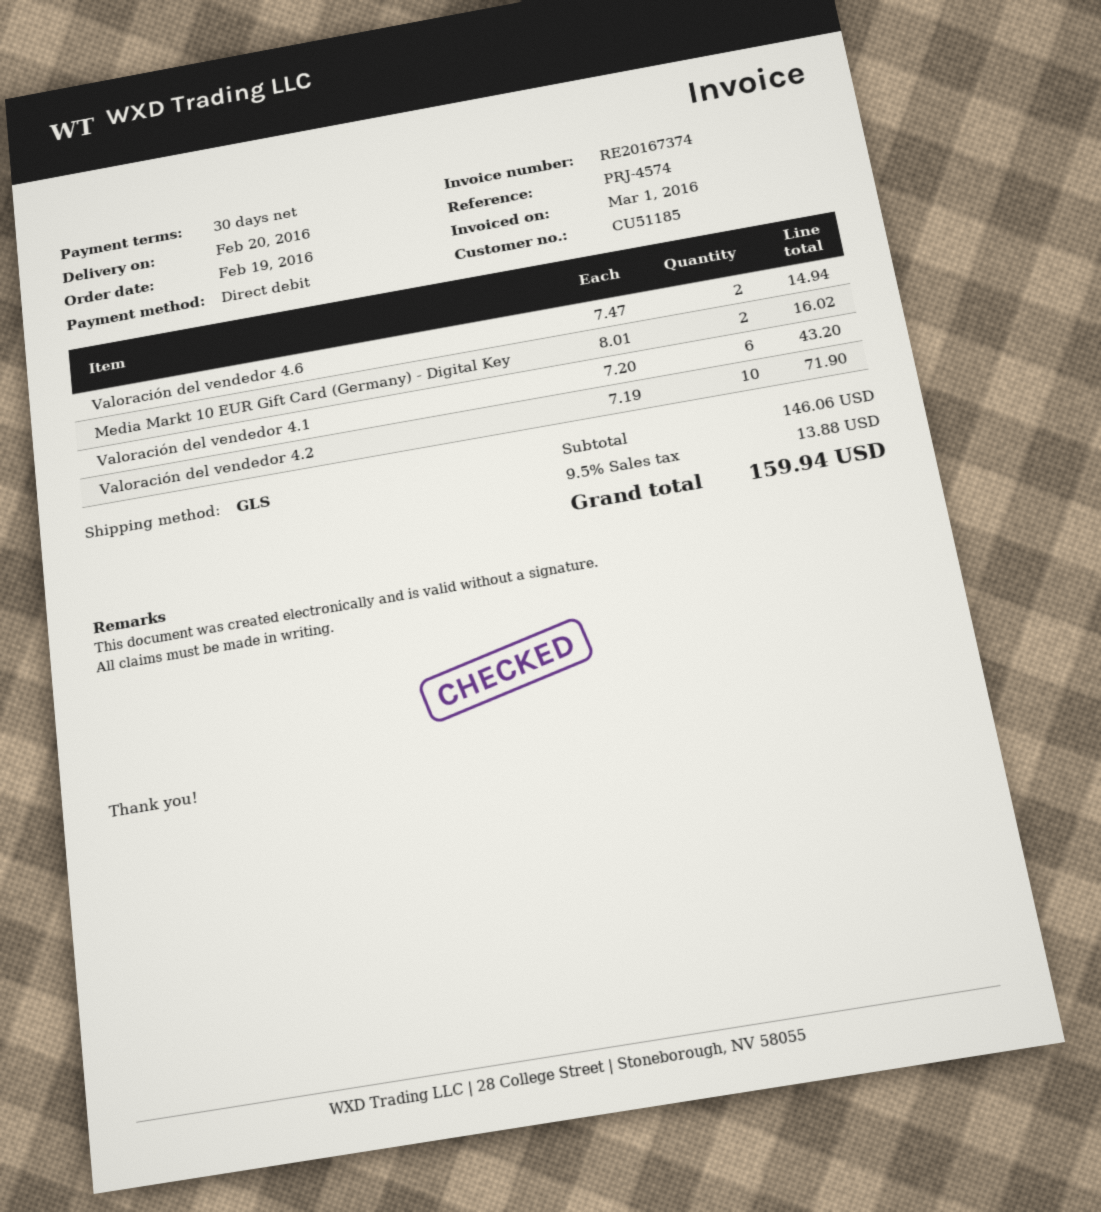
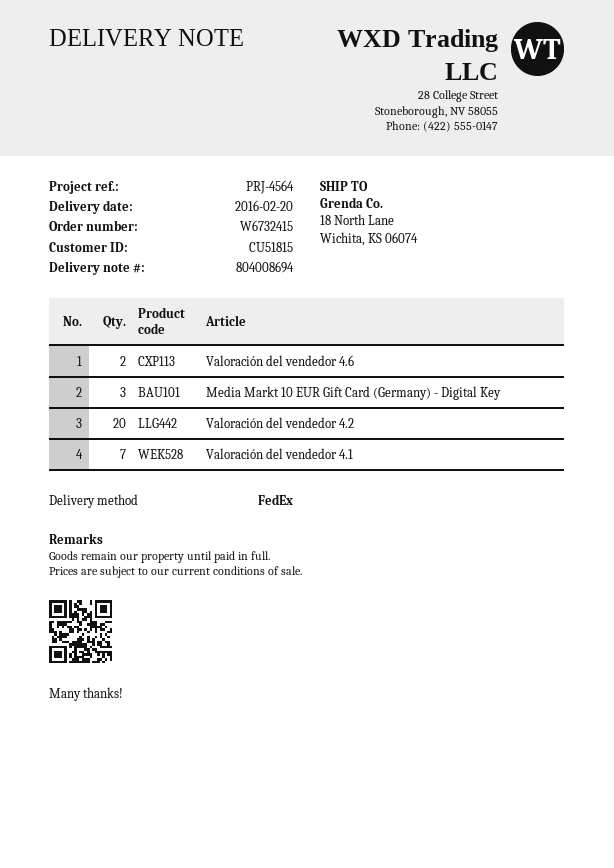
customer number: CU51185 -> CU51815
reference: PRJ-4574 -> PRJ-4564
shipping method: GLS -> FedEx
Media Markt 10 EUR Gift Card (Germany) - Digital Key: 2 -> 3
Valoración del vendedor 4.1: 6 -> 7
Valoración del vendedor 4.2: 10 -> 20

